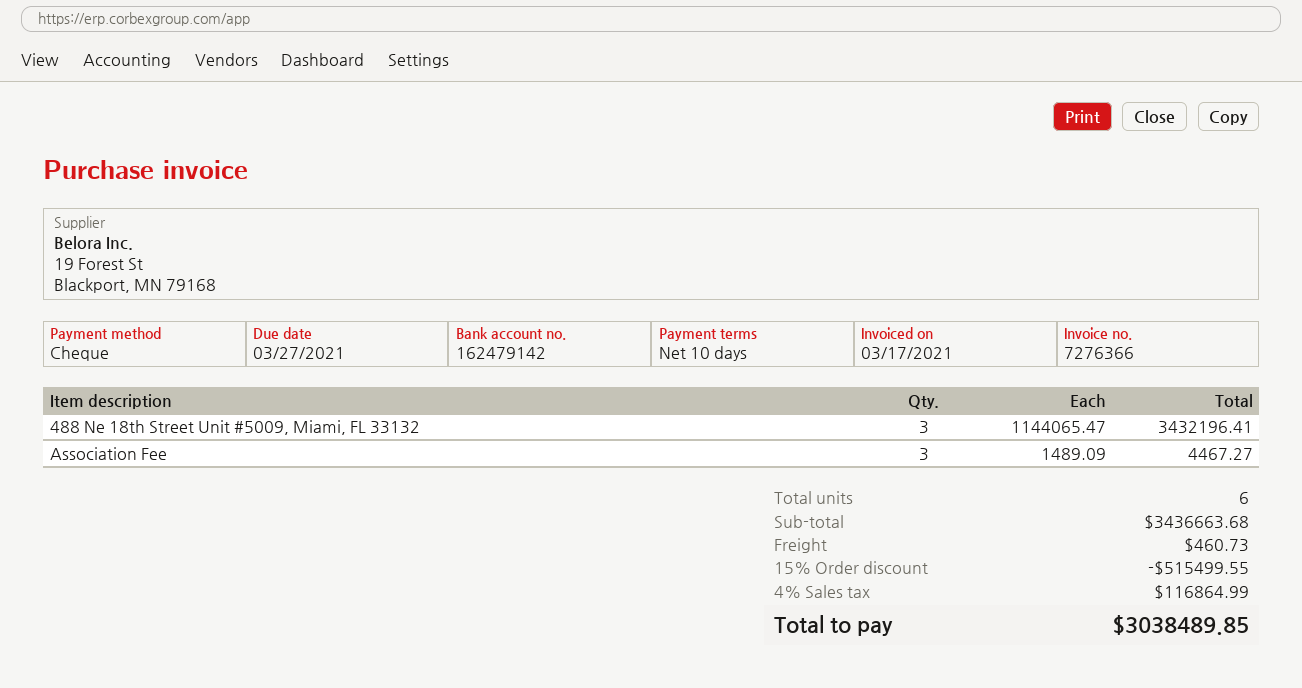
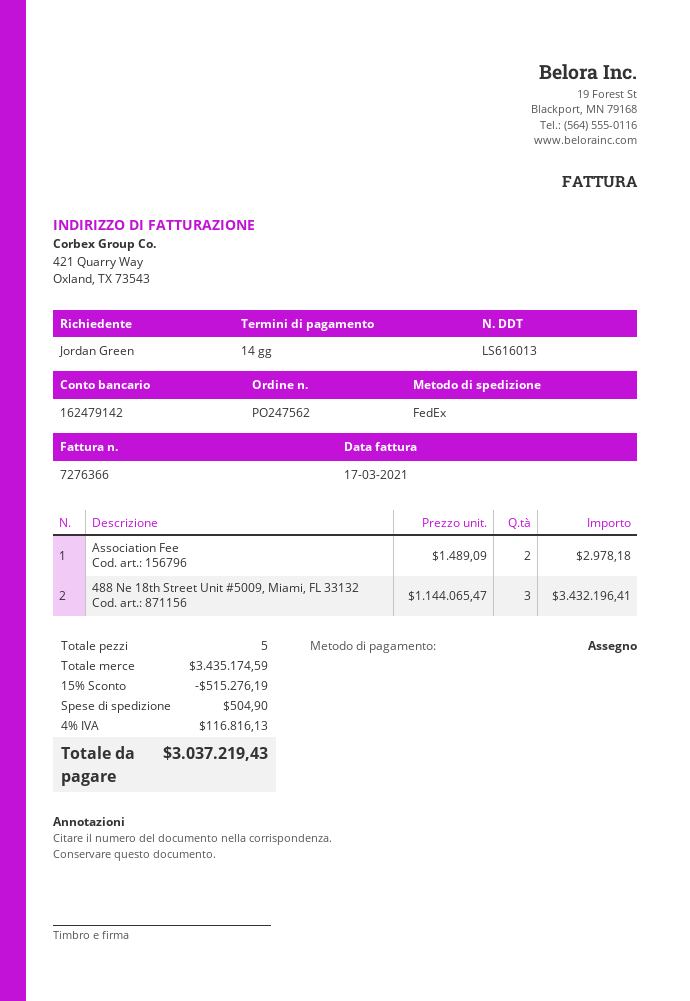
payment terms: 10 days -> 14 days
Association Fee: 3 x 1489.09 = 4467.27 -> 2 x 1489.09 = 2978.18
total quantity: 6 -> 5
subtotal: 3436663.68 -> 3435174.59
discount: 15% = 515499.55 -> 15% = 515276.19
shipping: 460.73 -> 504.90
tax: 4% = 116864.99 -> 4% = 116816.13
total: 3038489.85 -> 3037219.43

